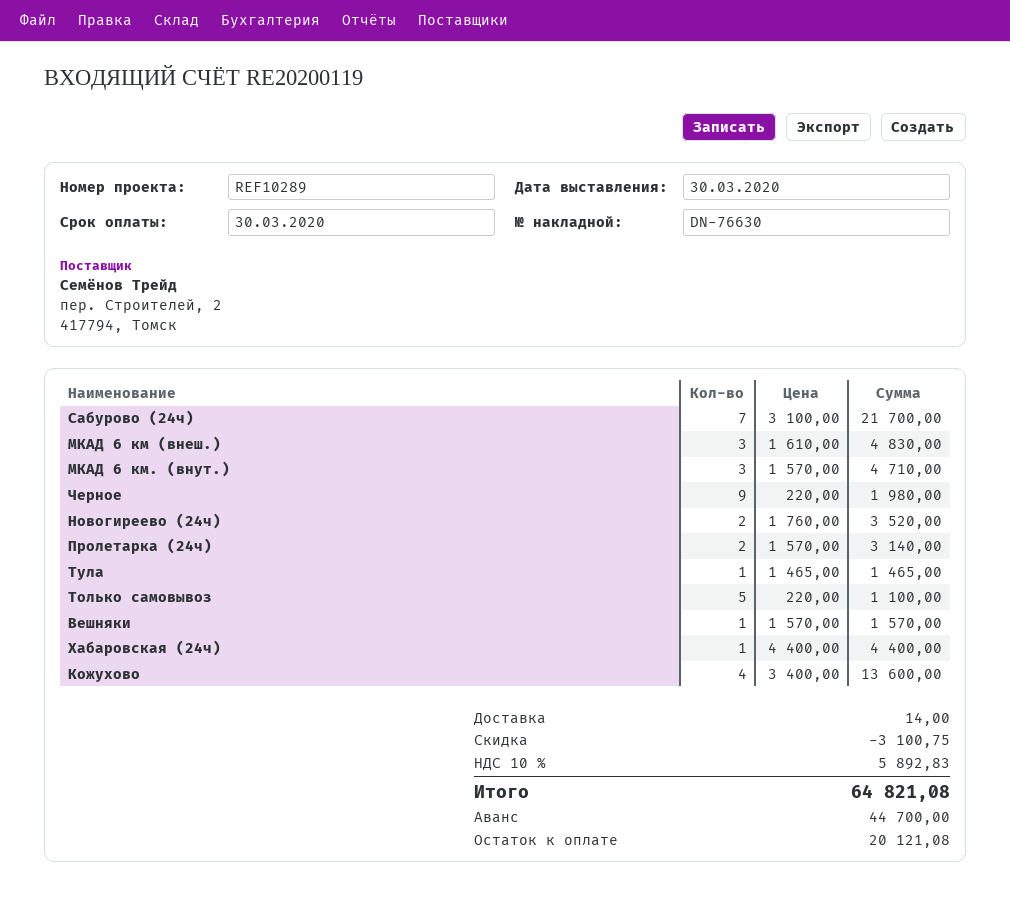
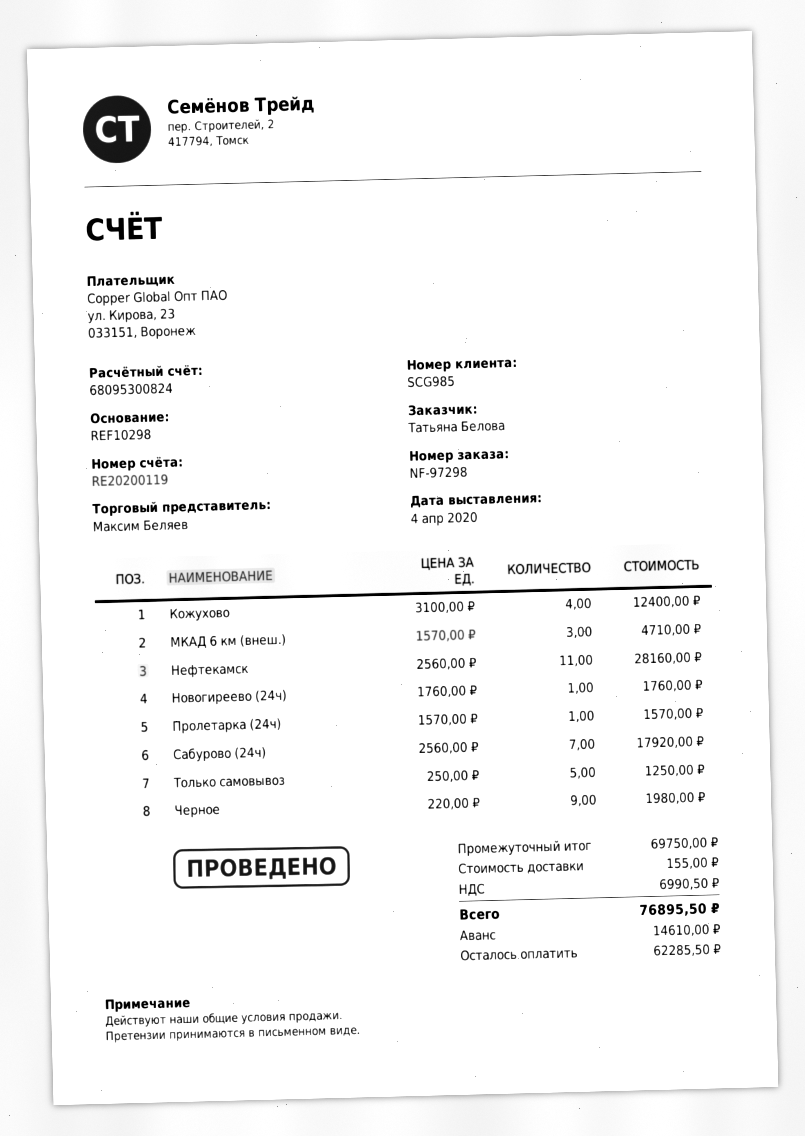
invoice date: 2020-03-30 -> 2020-04-04
reference: REF10289 -> REF10298
Сабурово (24ч): 7 x 3100.00 = 21700.00 -> 7 x 2560.00 = 17920.00
МКАД 6 км (внеш.): 3 x 1610.00 = 4830.00 -> 3 x 1570.00 = 4710.00
МКАД 6 км. (внут.): 3 x 1570.00 = 4710.00 -> none
Новогиреево (24ч): 2 x 1760.00 = 3520.00 -> 1 x 1760.00 = 1760.00
Пролетарка (24ч): 2 x 1570.00 = 3140.00 -> 1 x 1570.00 = 1570.00
Тула: 1 x 1465.00 = 1465.00 -> none
Только самовывоз: 5 x 220.00 = 1100.00 -> 5 x 250.00 = 1250.00
Вешняки: 1 x 1570.00 = 1570.00 -> none
Хабаровская (24ч): 1 x 4400.00 = 4400.00 -> none
Кожухово: 4 x 3400.00 = 13600.00 -> 4 x 3100.00 = 12400.00
Нефтекамск: none -> 11 x 2560.00 = 28160.00
discount: 3100.75 -> none
shipping: 14.00 -> 155.00
tax: 5892.83 -> 6990.50
total: 64821.08 -> 76895.50
deposit: 44700.00 -> 14610.00
balance: 20121.08 -> 62285.50

